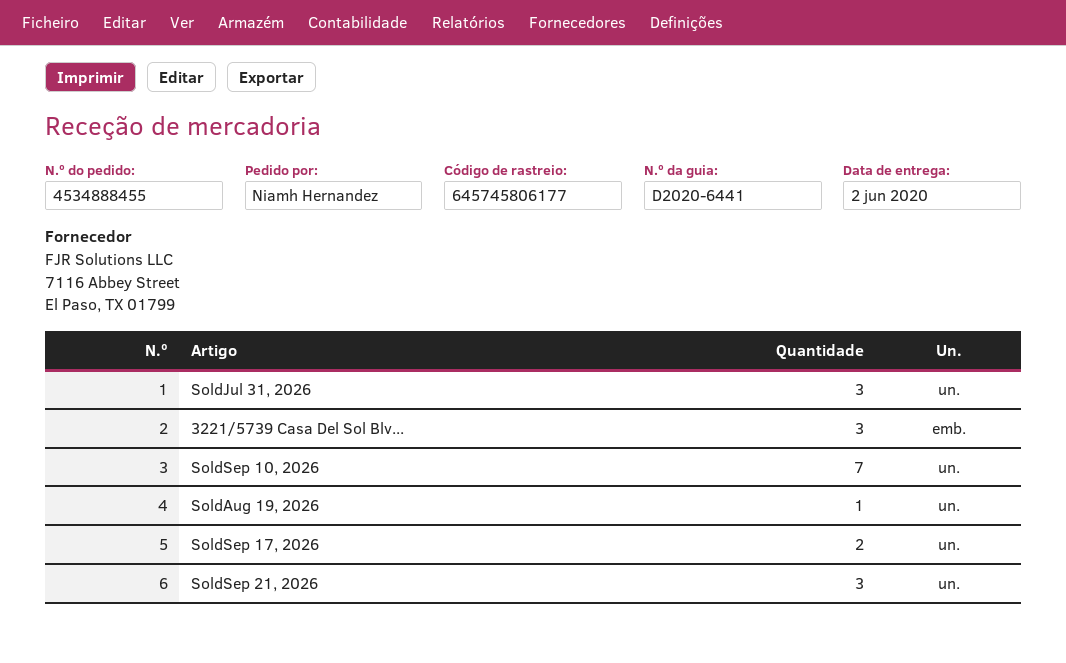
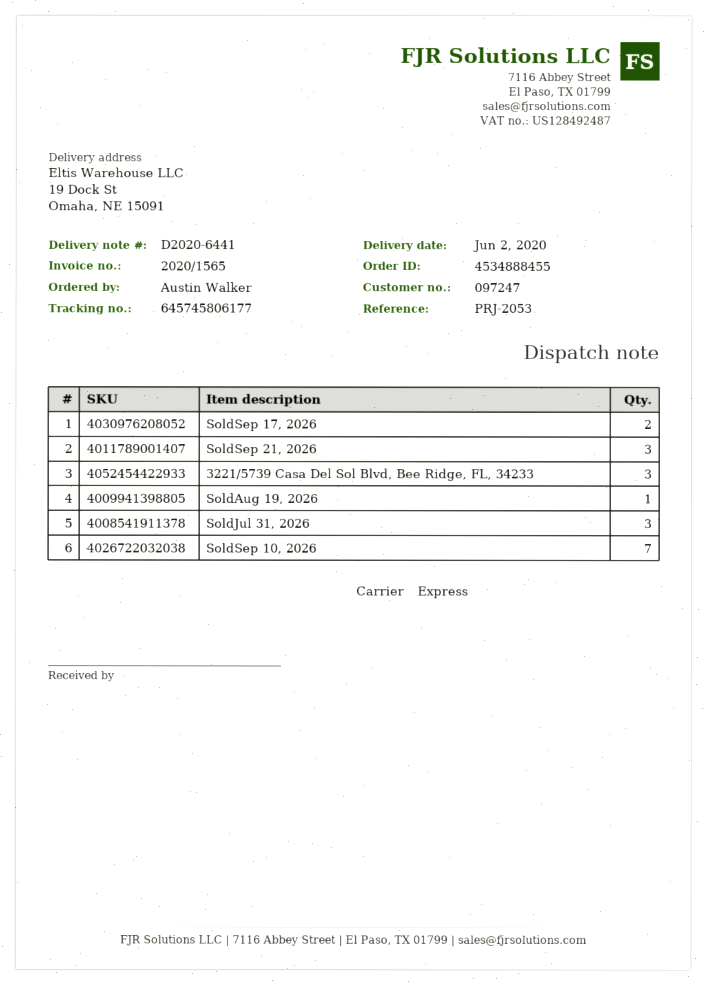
ordered by: Niamh Hernandez -> Austin Walker

